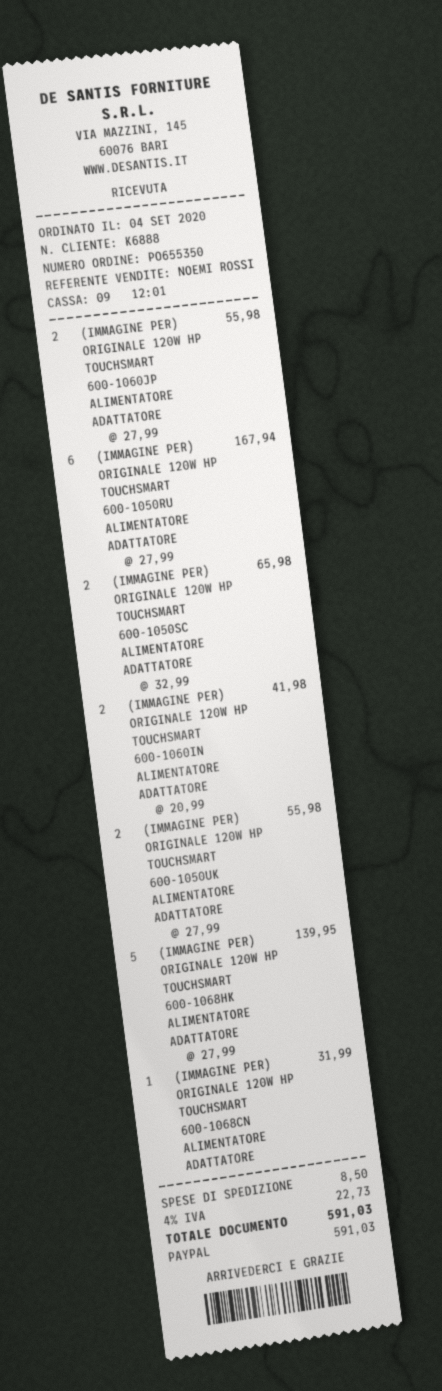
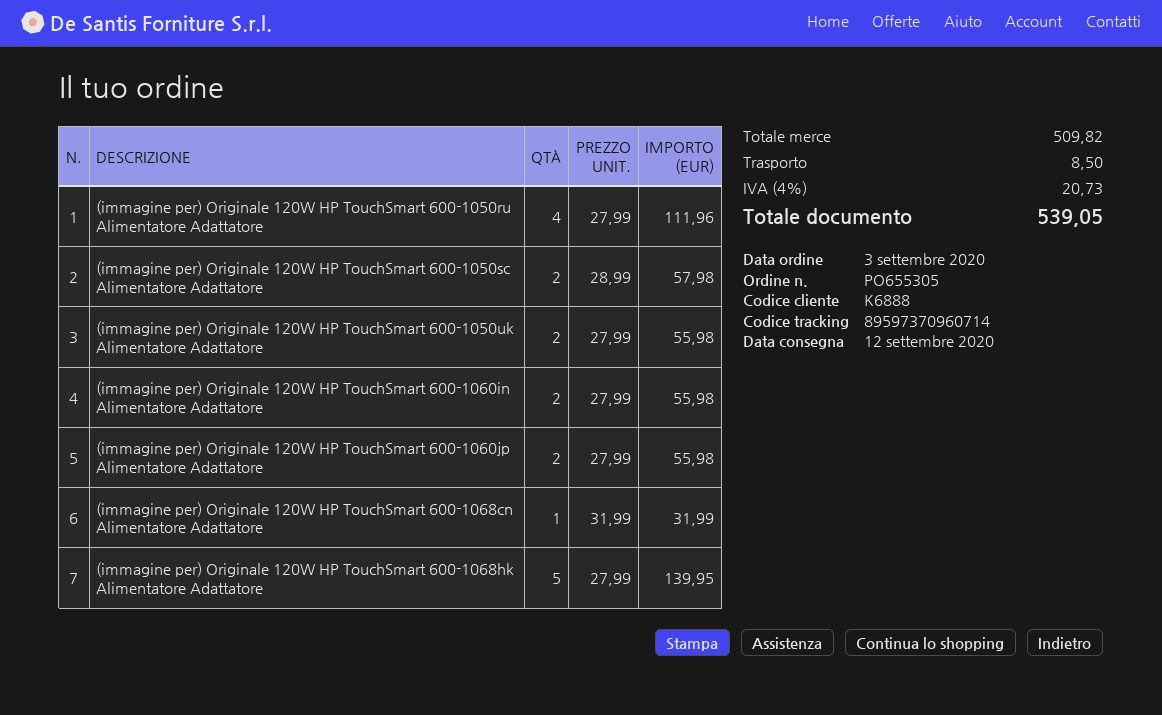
order number: PO655350 -> PO655305
order date: 2020-09-04 -> 2020-09-03
(IMMAGINE PER) ORIGINALE 120W HP TOUCHSMART 600-1050RU ALIMENTATORE ADATTATORE: 6 x 27.99 = 167.94 -> 4 x 27.99 = 111.96
(IMMAGINE PER) ORIGINALE 120W HP TOUCHSMART 600-1050SC ALIMENTATORE ADATTATORE: 2 x 32.99 = 65.98 -> 2 x 28.99 = 57.98
(IMMAGINE PER) ORIGINALE 120W HP TOUCHSMART 600-1060IN ALIMENTATORE ADATTATORE: 2 x 20.99 = 41.98 -> 2 x 27.99 = 55.98
tax: 4% = 22.73 -> 4% = 20.73
total: 591.03 -> 539.05

